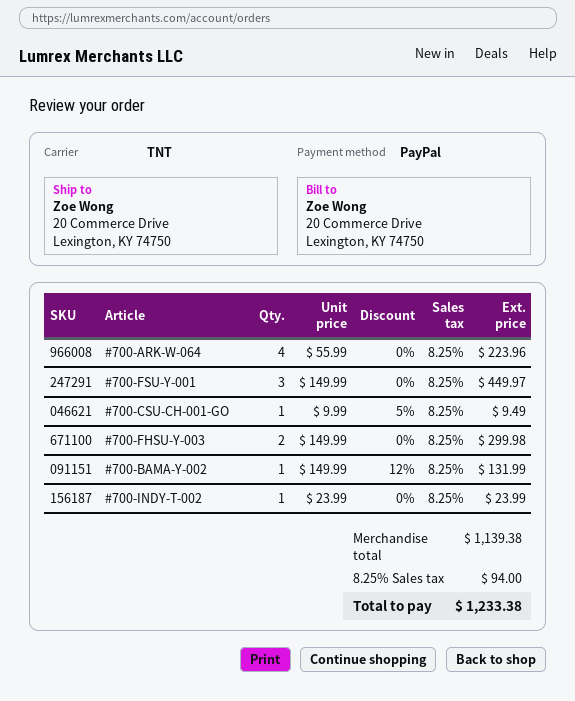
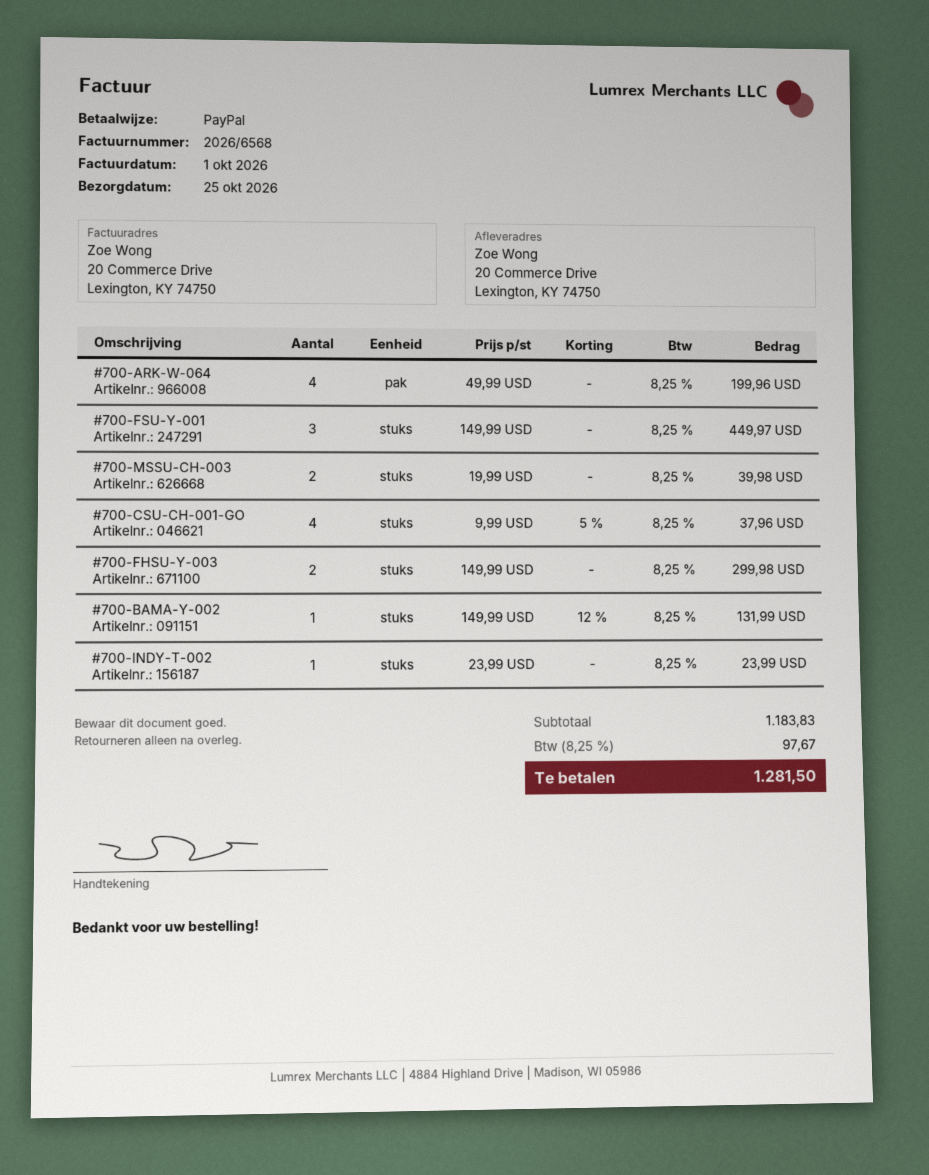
#700-ARK-W-064: 4 x 55.99 = 223.96 -> 4 x 49.99 = 199.96
#700-CSU-CH-001-GO: 1 x 9.99 - 5% = 9.49 -> 4 x 9.99 - 5% = 37.96
#700-MSSU-CH-003: none -> 2 x 19.99 = 39.98
subtotal: 1139.38 -> 1183.83
tax: 8.25% = 94.00 -> 8.25% = 97.67
total: 1233.38 -> 1281.50

